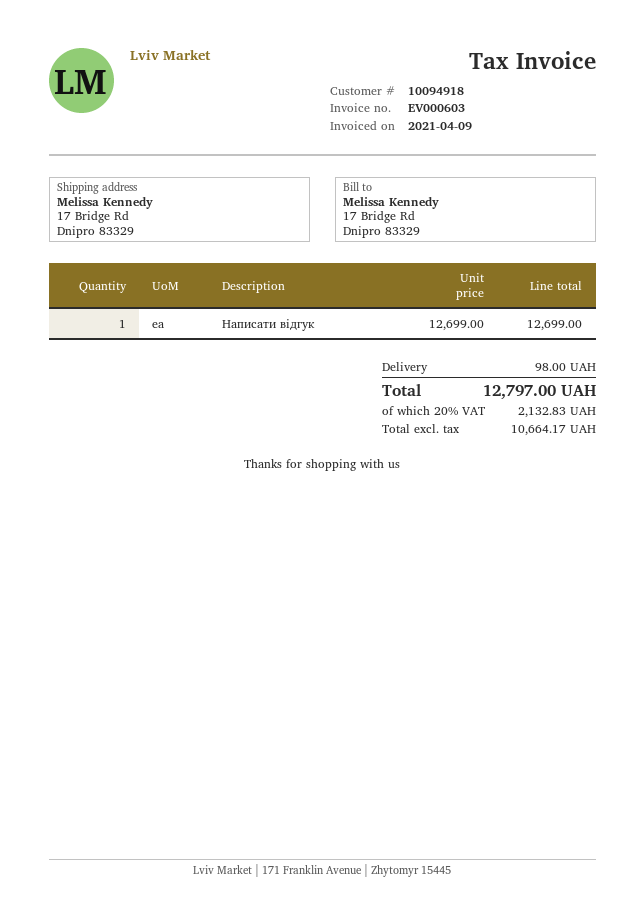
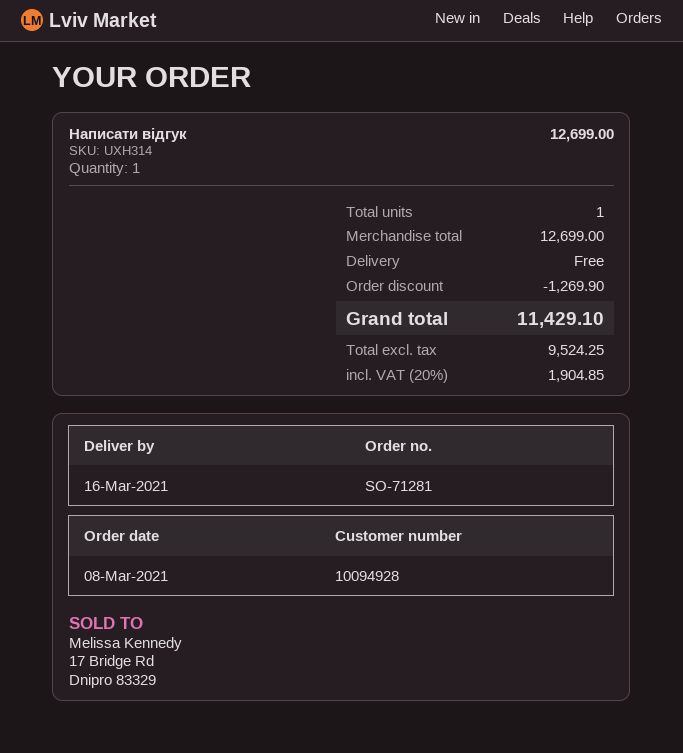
customer number: 10094918 -> 10094928
discount: none -> 1269.90
shipping: 98.00 -> 0.00
net: 10664.17 -> 9524.25
tax: 20% = 2132.83 -> 20% = 1904.85
total: 12797.00 -> 11429.10

